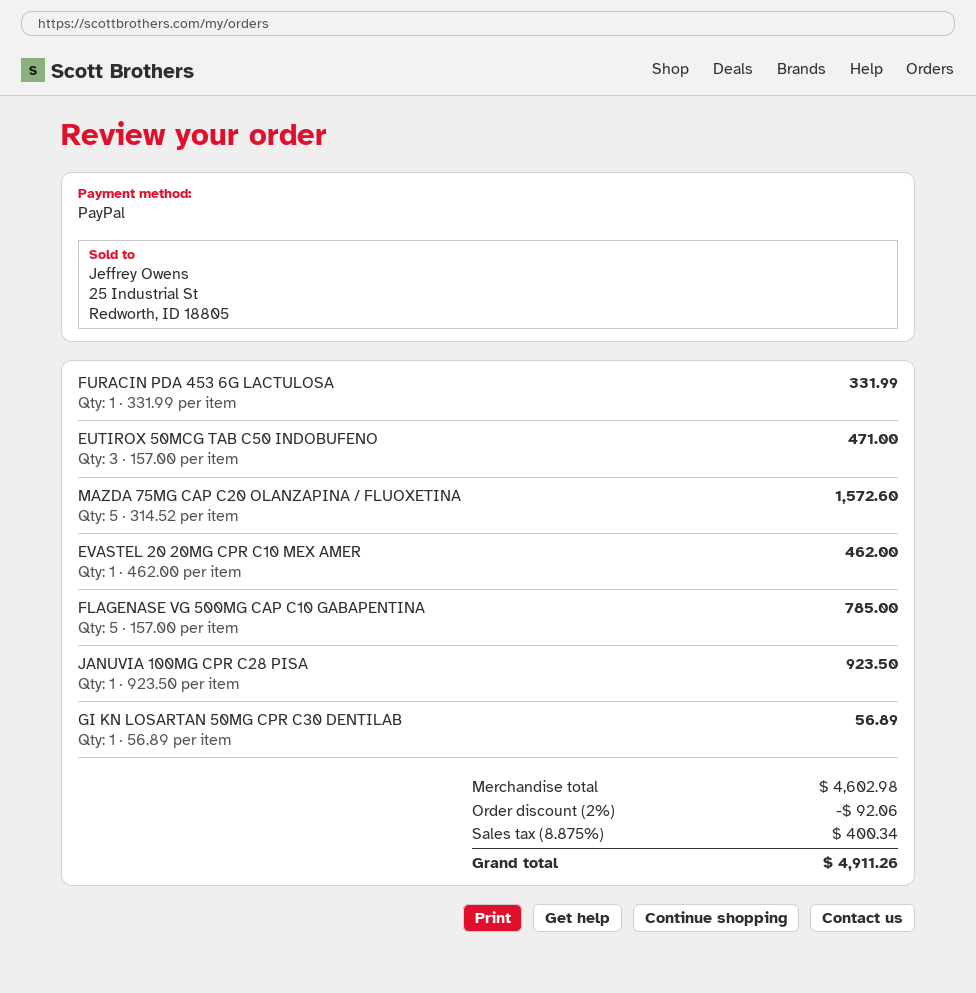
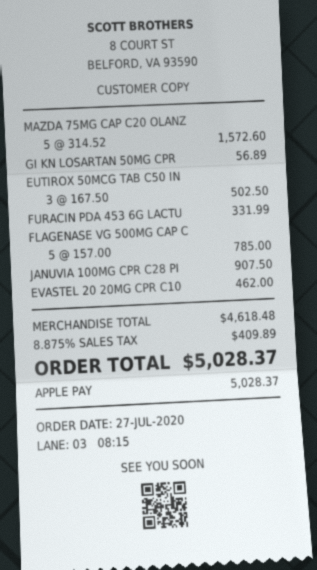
payment method: PayPal -> Apple Pay
EUTIROX 50MCG TAB C50 INDOBUFENO: 3 x 157.00 = 471.00 -> 3 x 167.50 = 502.50
JANUVIA 100MG CPR C28 PISA: 1 x 923.50 = 923.50 -> 1 x 907.50 = 907.50
subtotal: 4602.98 -> 4618.48
discount: 2% = 92.06 -> none
tax: 8.875% = 400.34 -> 8.875% = 409.89
total: 4911.26 -> 5028.37

